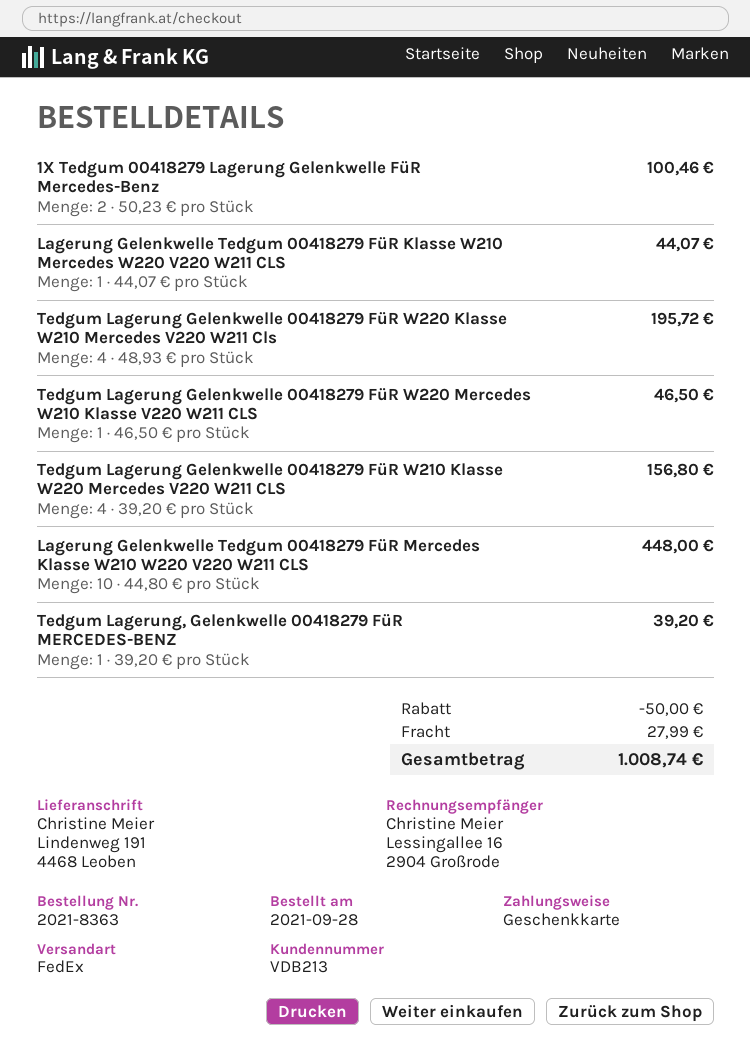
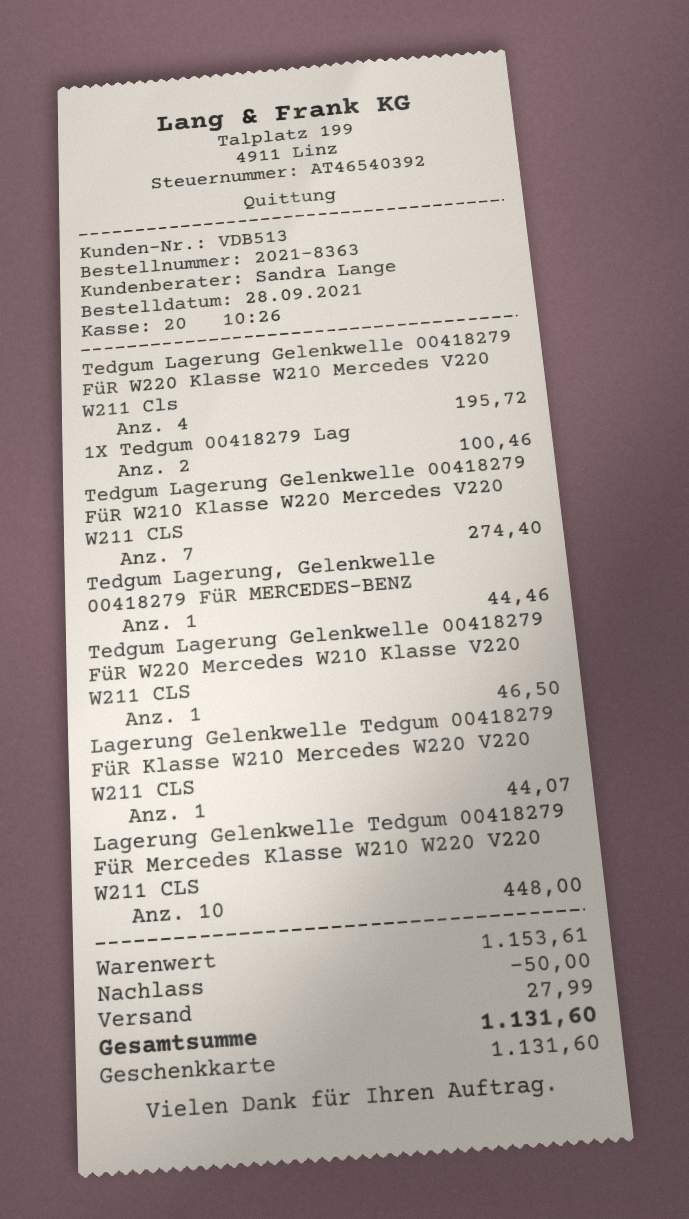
customer number: VDB213 -> VDB513
Tedgum Lagerung Gelenkwelle 00418279 FüR W210 Klasse W220 Mercedes V220 W211 CLS: 4 for 156.80 -> 7 for 274.40
Tedgum Lagerung, Gelenkwelle 00418279 FüR MERCEDES-BENZ: 1 for 39.20 -> 1 for 44.46
total: 1008.74 -> 1131.60

